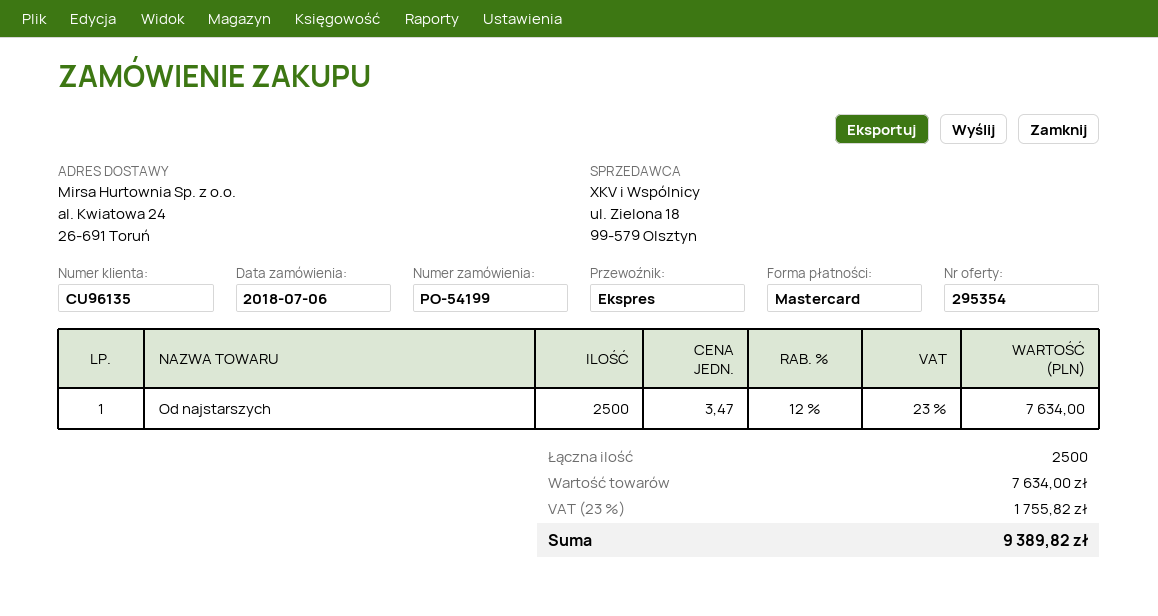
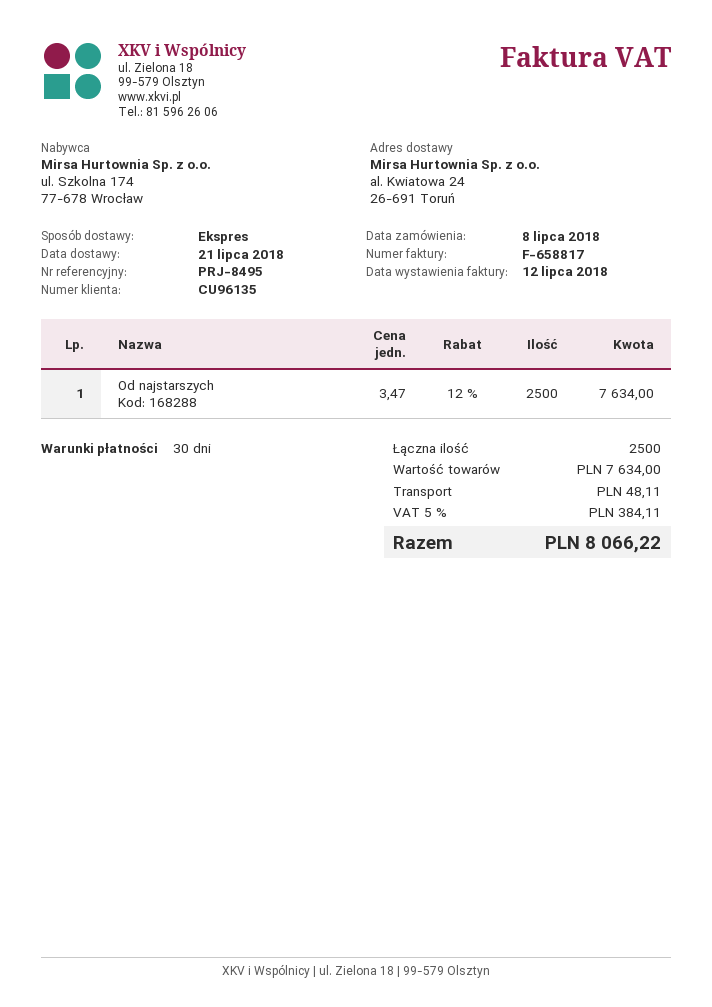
order date: 2018-07-06 -> 2018-07-08
shipping: none -> 48.11
tax: 23% = 1755.82 -> 5% = 384.11
total: 9389.82 -> 8066.22

